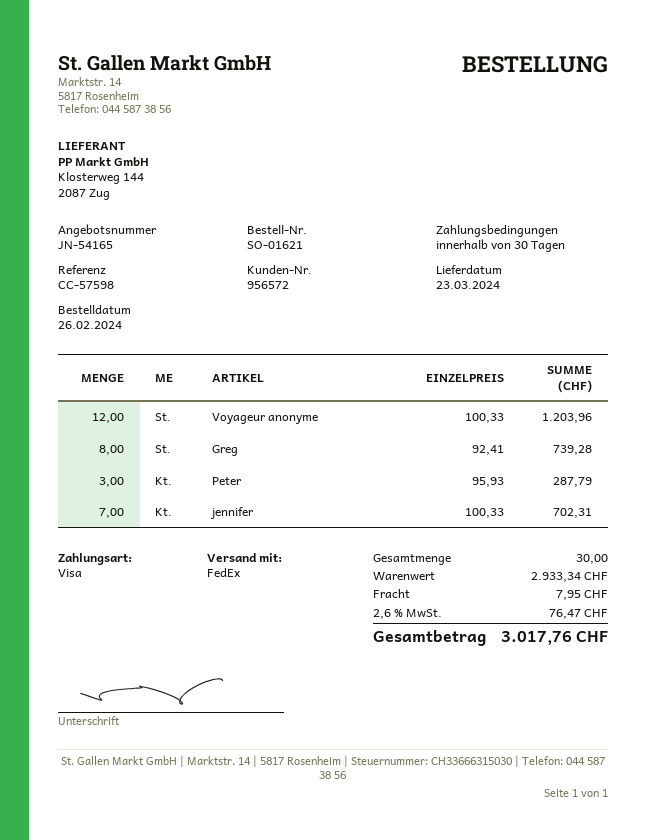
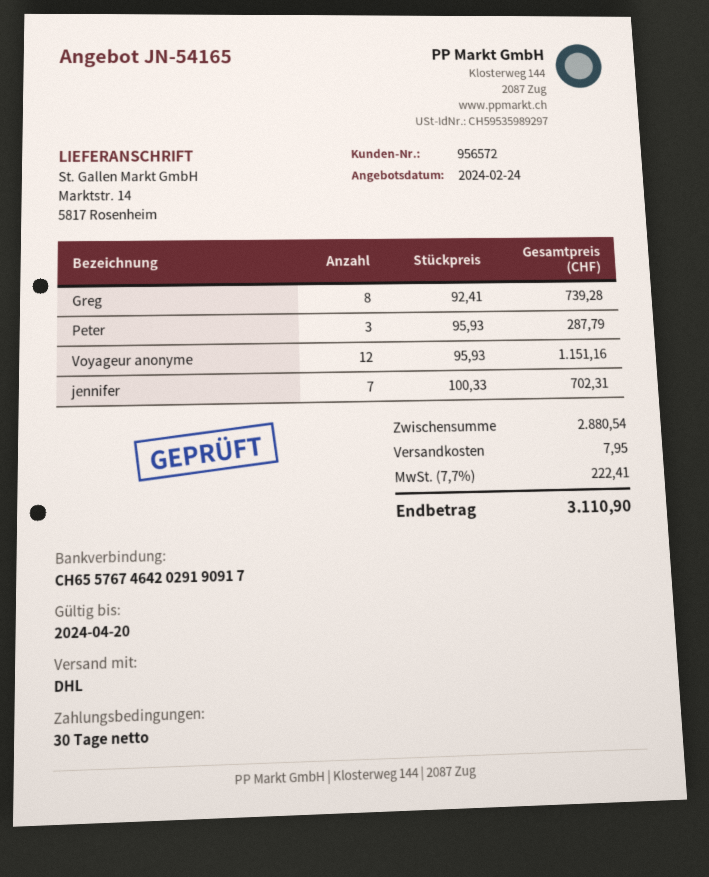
shipping method: FedEx -> DHL
Voyageur anonyme: 12 x 100.33 = 1203.96 -> 12 x 95.93 = 1151.16
subtotal: 2933.34 -> 2880.54
tax: 2.6% = 76.47 -> 7.7% = 222.41
total: 3017.76 -> 3110.90

